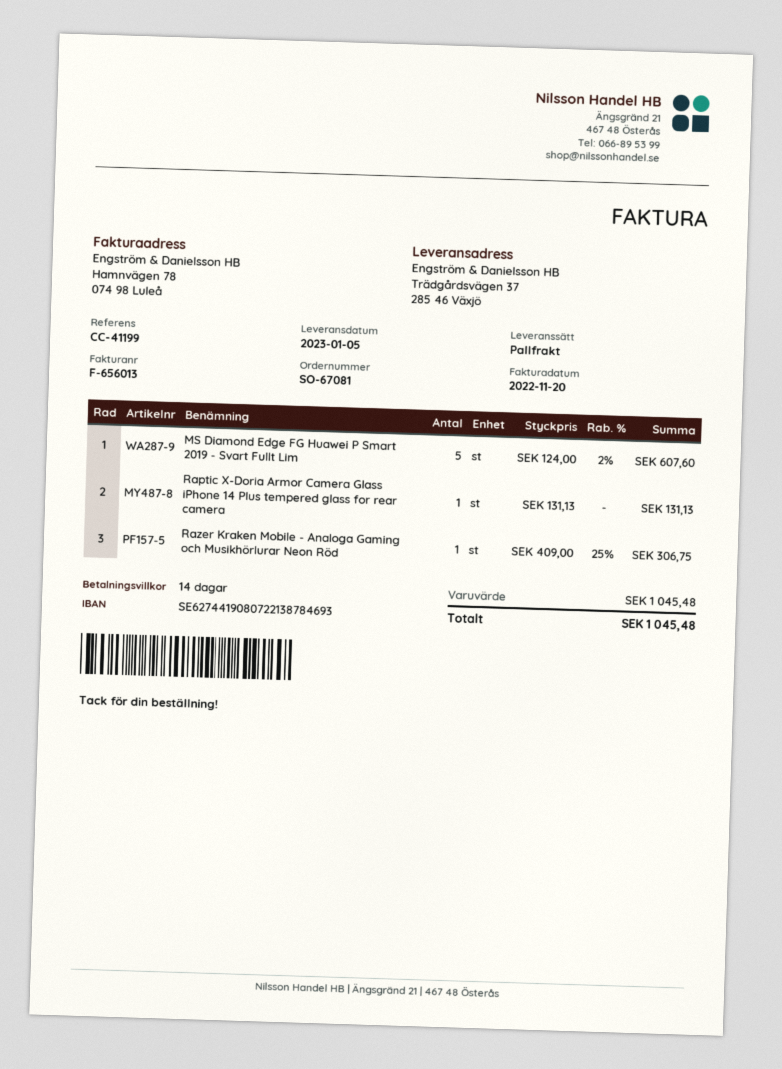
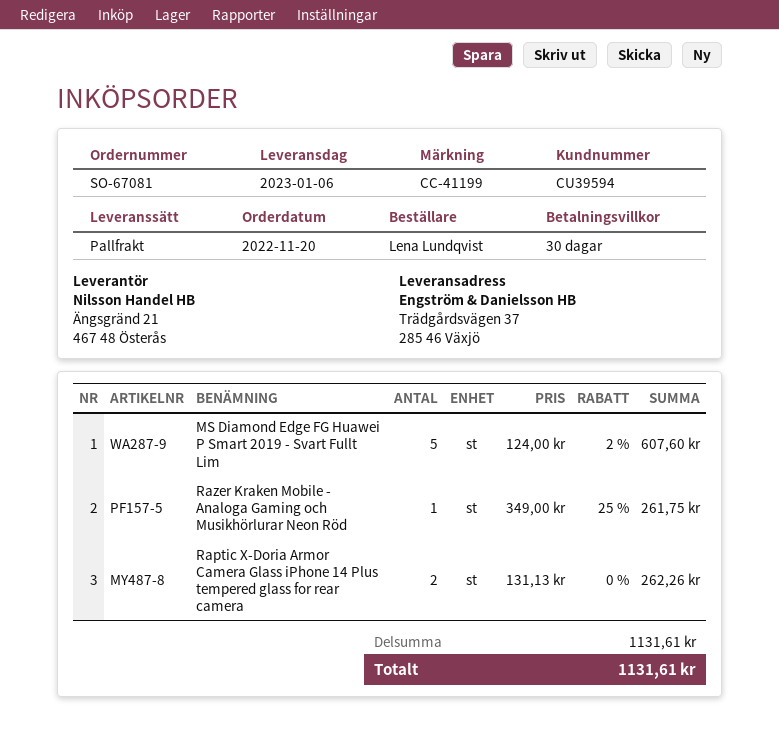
delivery date: 2023-01-05 -> 2023-01-06
payment terms: 14 days -> 30 days
Raptic X-Doria Armor Camera Glass iPhone 14 Plus tempered glass for rear camera: 1 x 131.13 = 131.13 -> 2 x 131.13 = 262.26
Razer Kraken Mobile - Analoga Gaming och Musikhörlurar Neon Röd: 1 x 409.00 - 25% = 306.75 -> 1 x 349.00 - 25% = 261.75
subtotal: 1045.48 -> 1131.61
total: 1045.48 -> 1131.61

